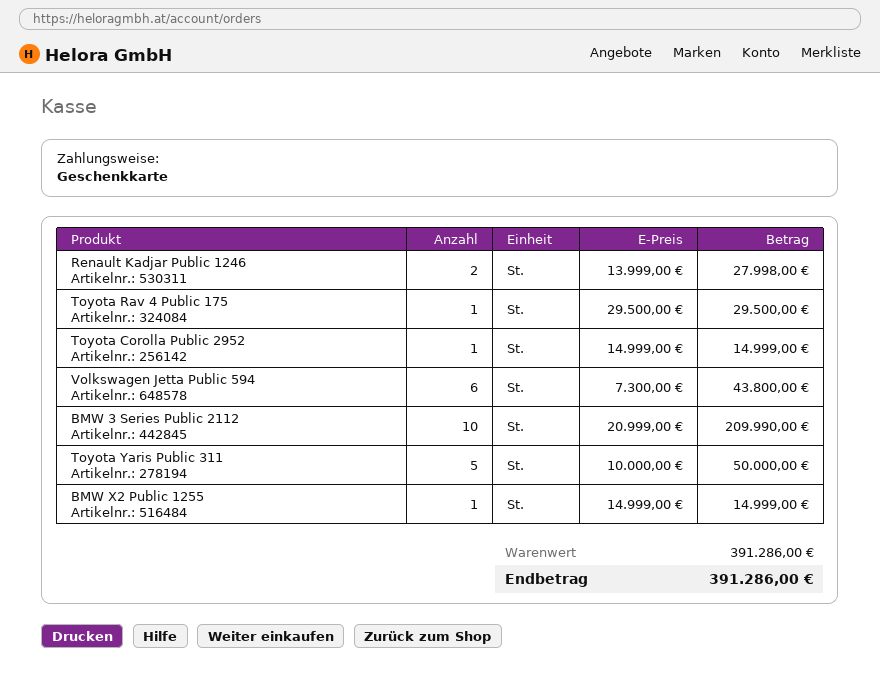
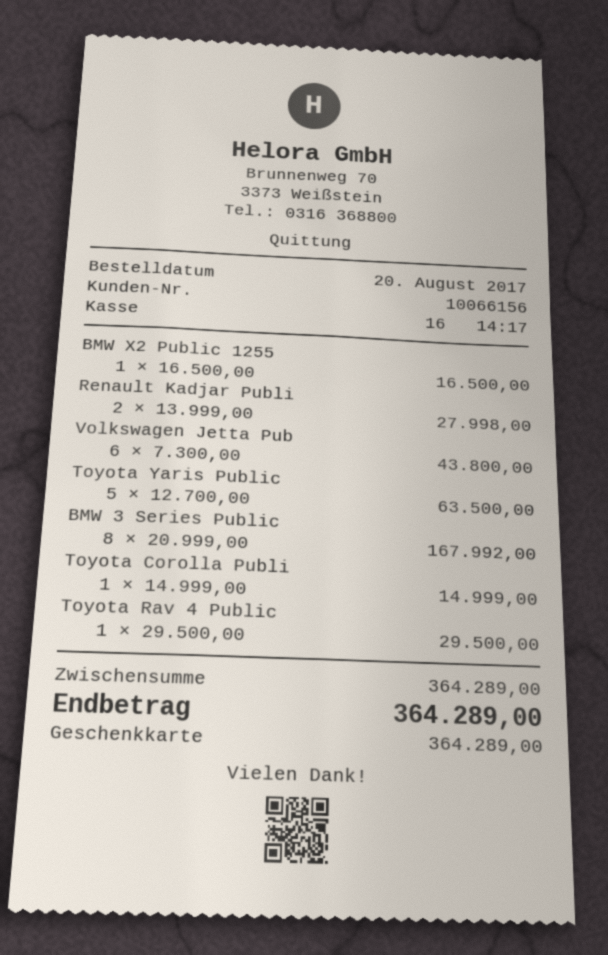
BMW 3 Series Public 2112: 10 x 20999.00 = 209990.00 -> 8 x 20999.00 = 167992.00
Toyota Yaris Public 311: 5 x 10000.00 = 50000.00 -> 5 x 12700.00 = 63500.00
BMW X2 Public 1255: 1 x 14999.00 = 14999.00 -> 1 x 16500.00 = 16500.00
subtotal: 391286.00 -> 364289.00
total: 391286.00 -> 364289.00

